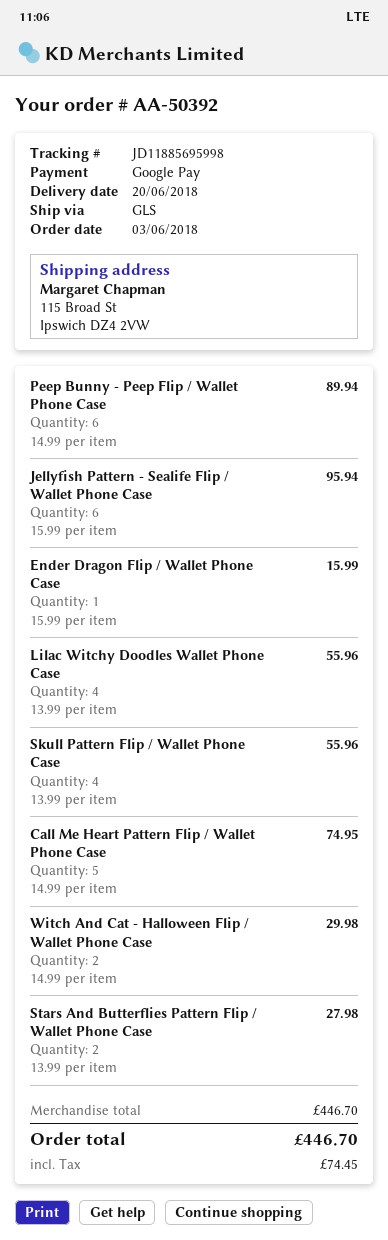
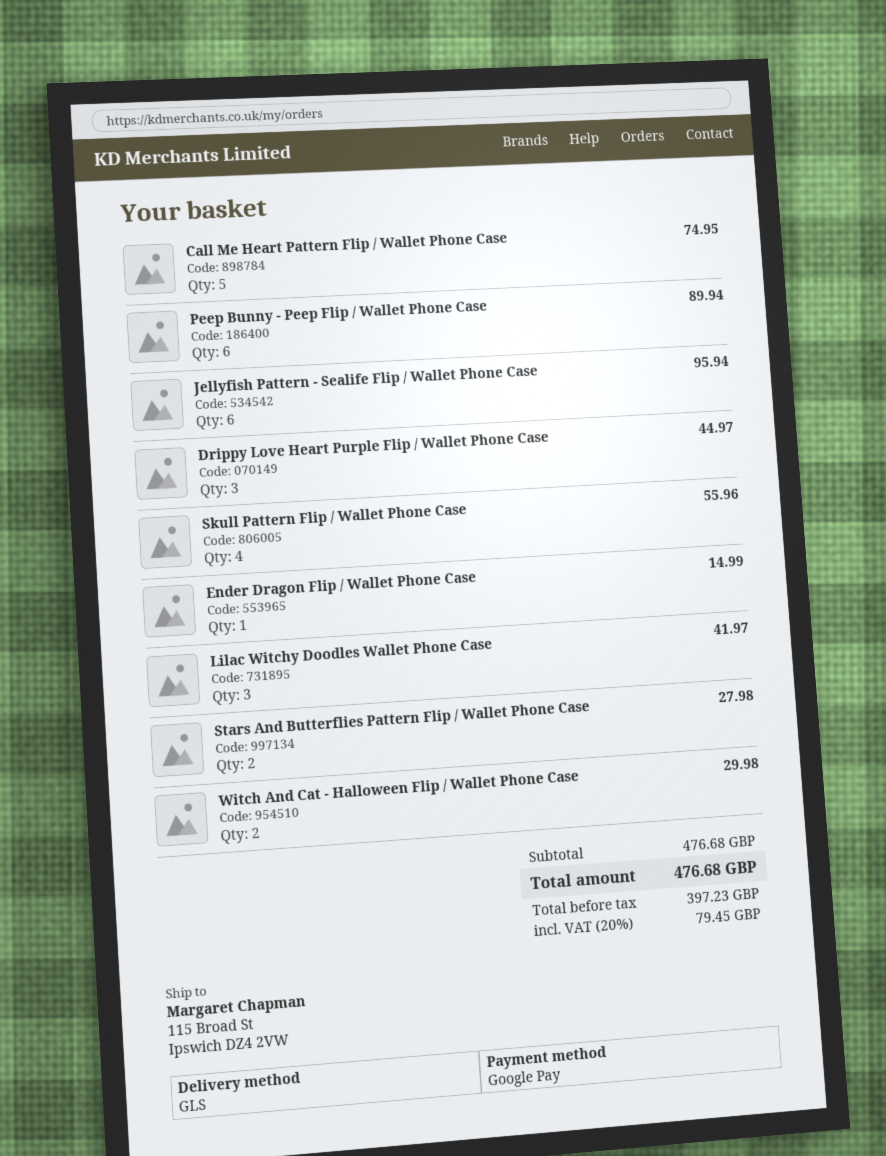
Ender Dragon Flip / Wallet Phone Case: 1 for 15.99 -> 1 for 14.99
Lilac Witchy Doodles Wallet Phone Case: 4 for 55.96 -> 3 for 41.97
Drippy Love Heart Purple Flip / Wallet Phone Case: none -> 3 for 44.97
subtotal: 446.70 -> 476.68
tax: 74.45 -> 79.45
total: 446.70 -> 476.68

